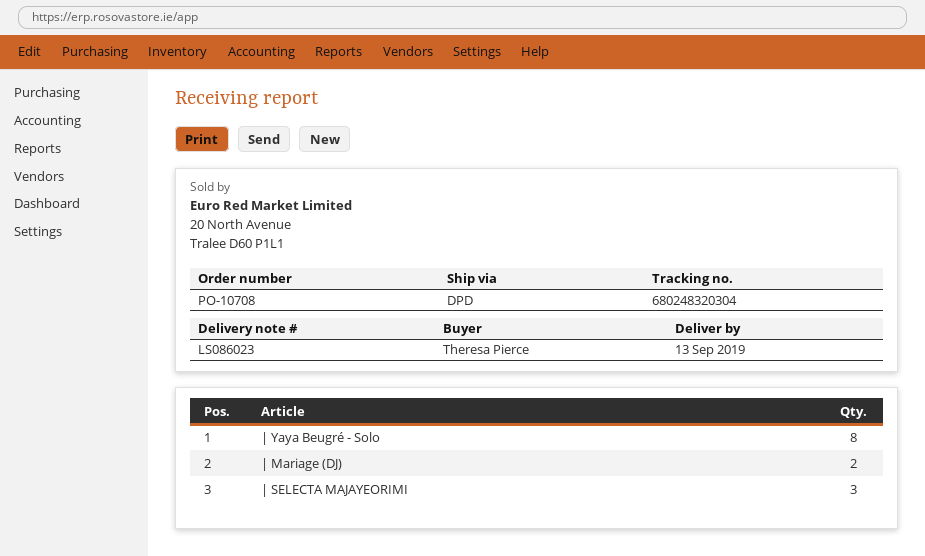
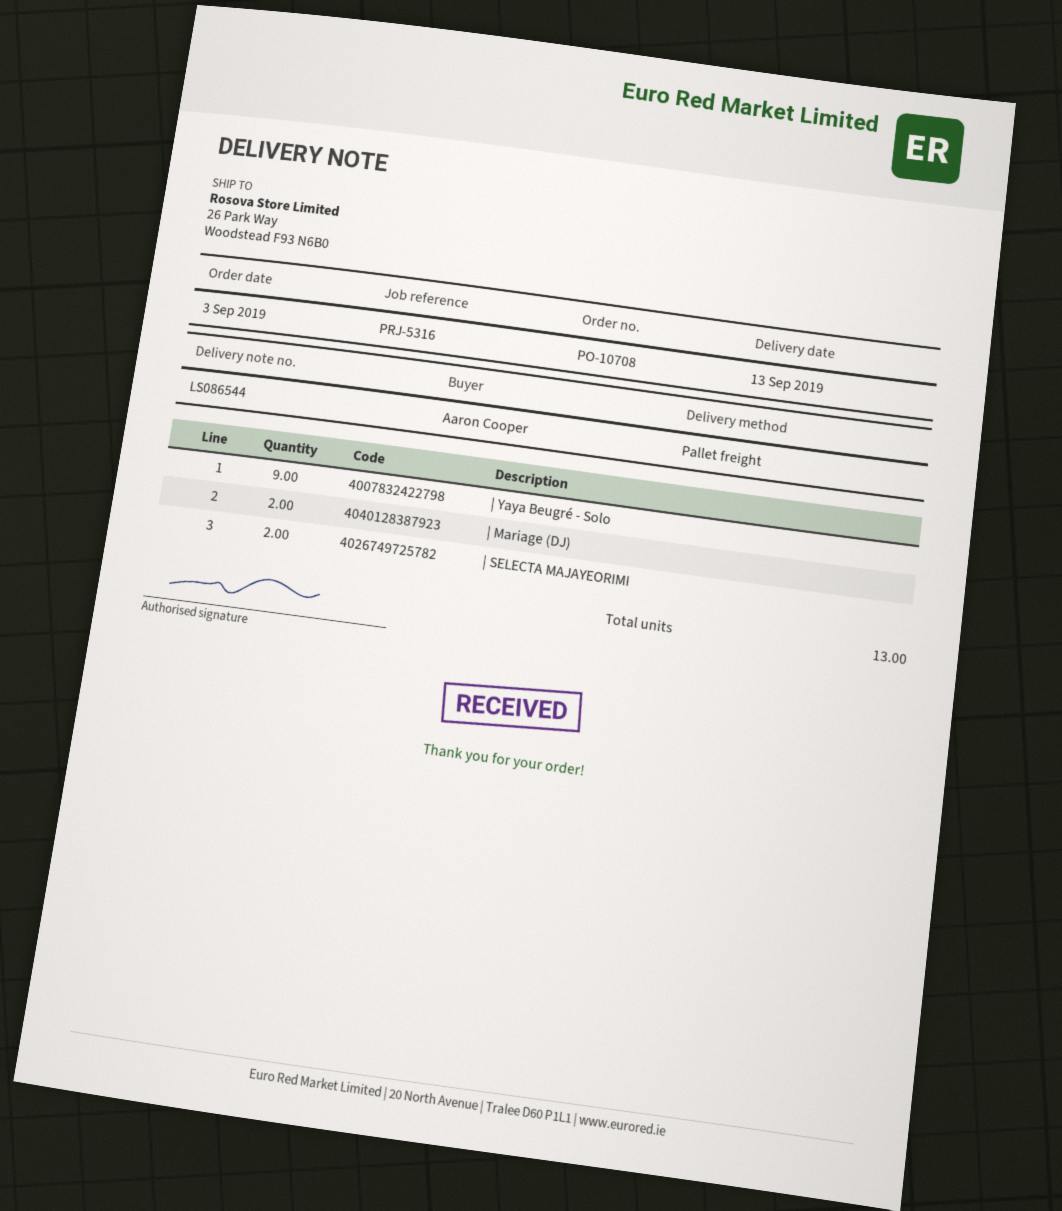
delivery note number: LS086023 -> LS086544
ordered by: Theresa Pierce -> Aaron Cooper
shipping method: DPD -> pallet freight
| Yaya Beugré - Solo: 8 -> 9
| SELECTA MAJAYEORIMI: 3 -> 2

